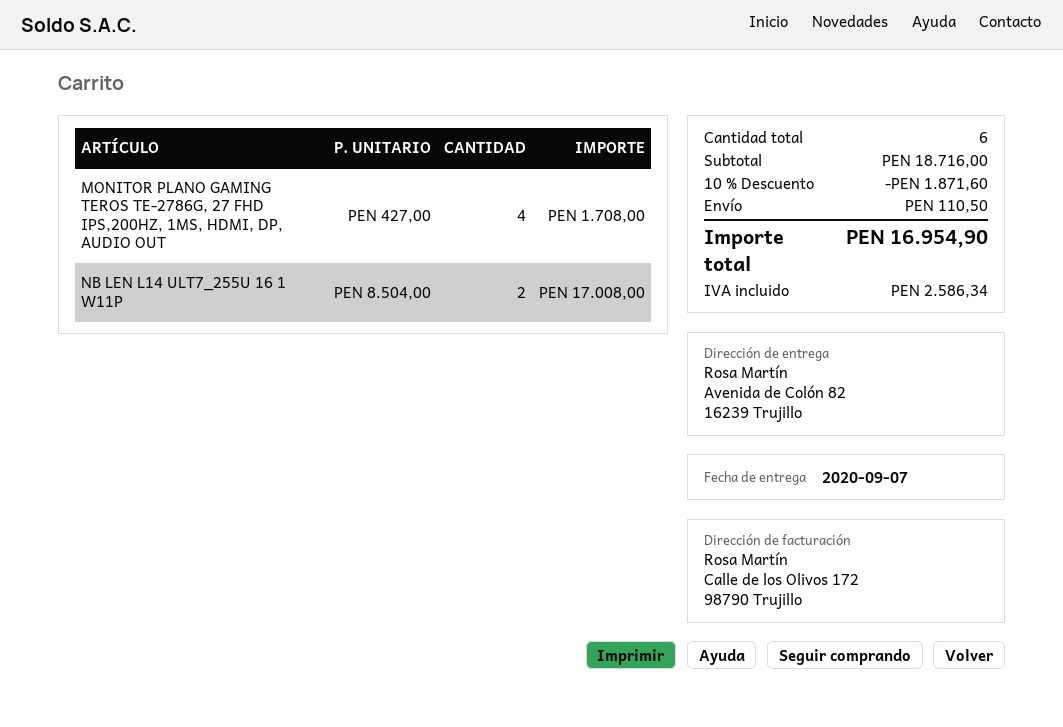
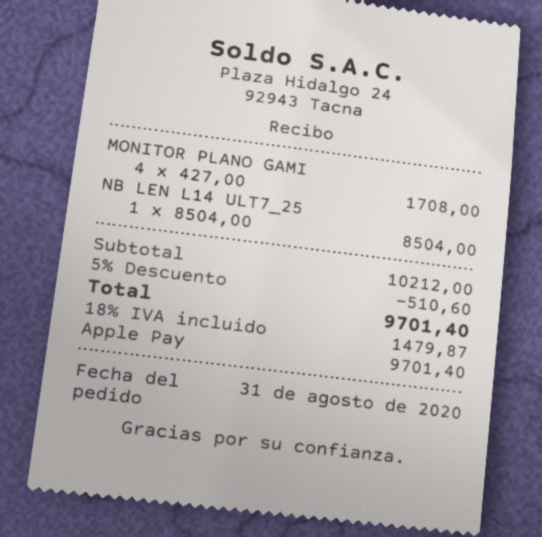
NB LEN L14 ULT7_255U 16 1 W11P: 2 x 8504.00 = 17008.00 -> 1 x 8504.00 = 8504.00
subtotal: 18716.00 -> 10212.00
discount: 10% = 1871.60 -> 5% = 510.60
shipping: 110.50 -> none
tax: 2586.34 -> 1479.87
total: 16954.90 -> 9701.40

